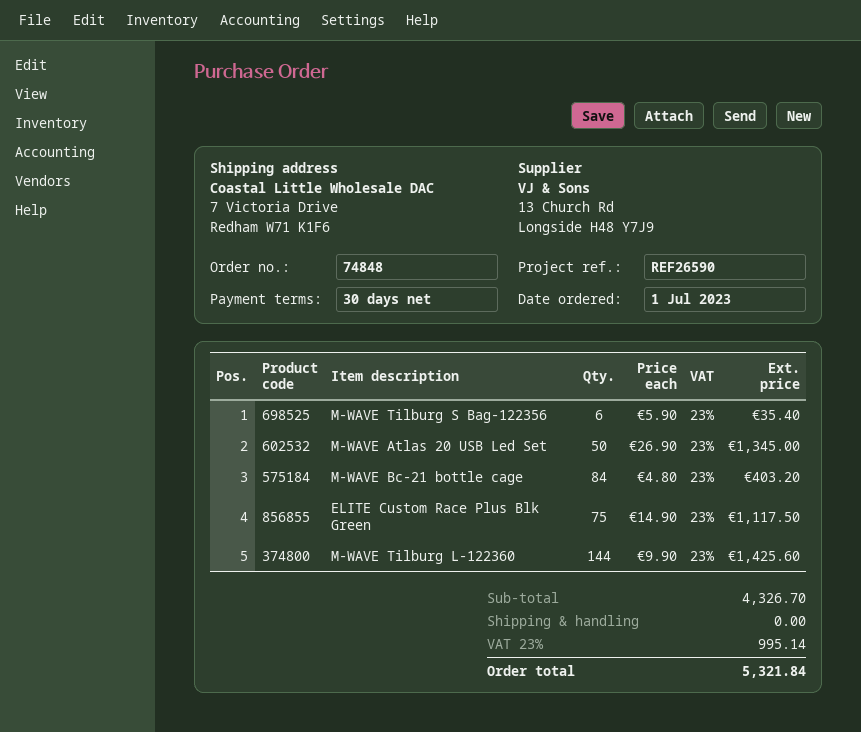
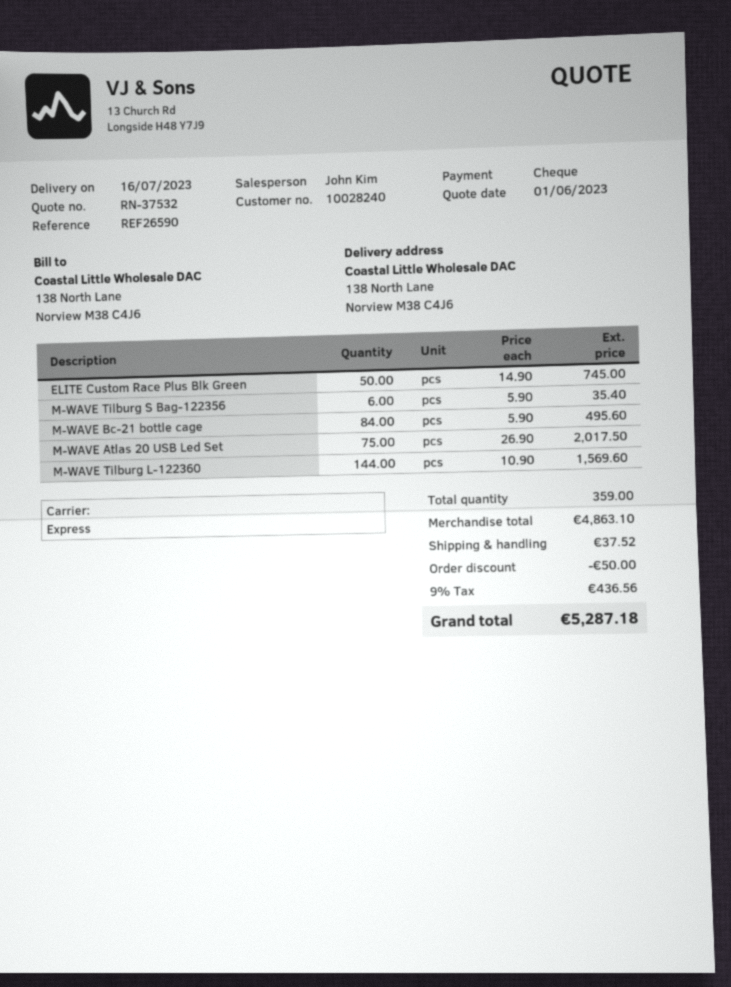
ship to: 7 Victoria Drive, Redham W71 K1F6 -> 138 North Lane, Norview M38 C4J6
M-WAVE Atlas 20 USB Led Set: 50 x 26.90 = 1345.00 -> 75 x 26.90 = 2017.50
M-WAVE Bc-21 bottle cage: 84 x 4.80 = 403.20 -> 84 x 5.90 = 495.60
ELITE Custom Race Plus Blk Green: 75 x 14.90 = 1117.50 -> 50 x 14.90 = 745.00
M-WAVE Tilburg L-122360: 144 x 9.90 = 1425.60 -> 144 x 10.90 = 1569.60
subtotal: 4326.70 -> 4863.10
discount: none -> 50.00
shipping: 0.00 -> 37.52
tax: 23% = 995.14 -> 9% = 436.56
total: 5321.84 -> 5287.18

